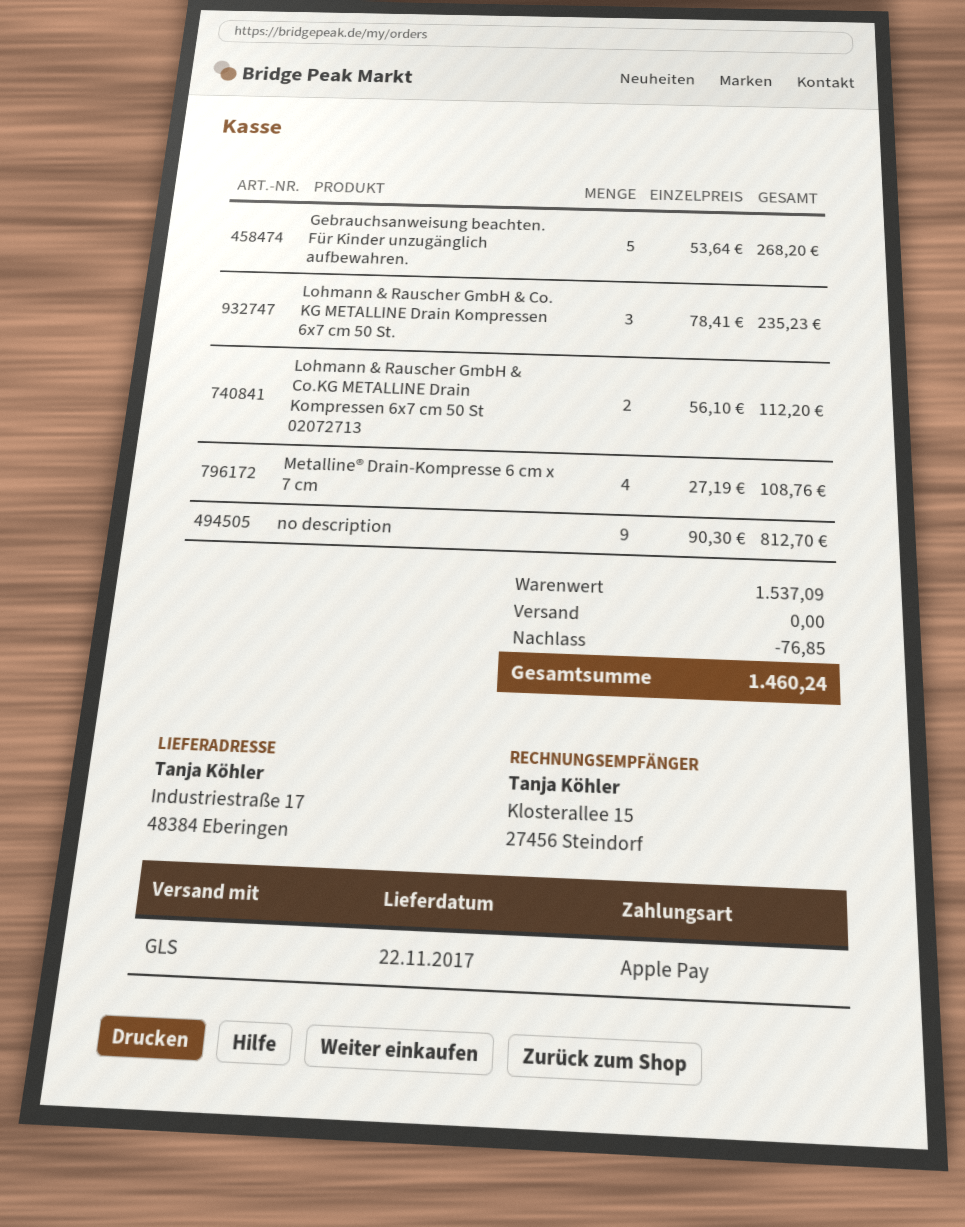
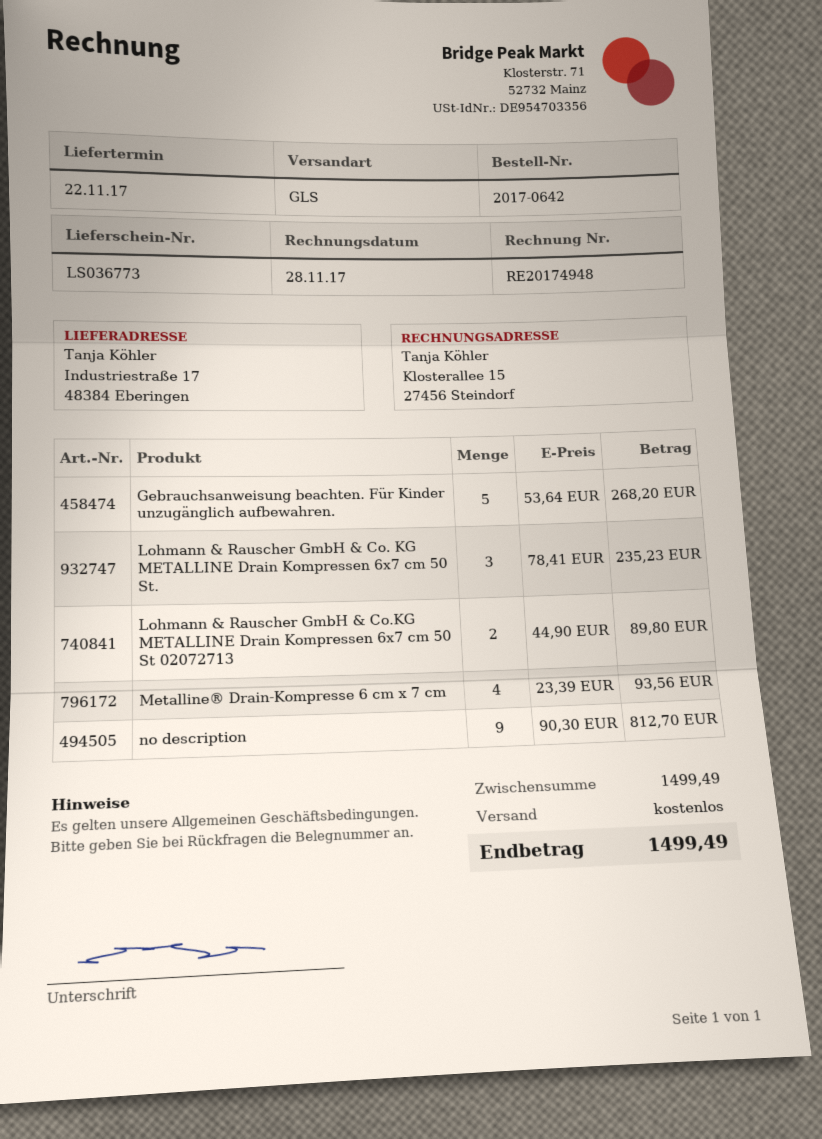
Lohmann & Rauscher GmbH & Co.KG METALLINE Drain Kompressen 6x7 cm 50 St 02072713: 2 x 56.10 = 112.20 -> 2 x 44.90 = 89.80
Metalline® Drain-Kompresse 6 cm x 7 cm: 4 x 27.19 = 108.76 -> 4 x 23.39 = 93.56
subtotal: 1537.09 -> 1499.49
discount: 76.85 -> none
total: 1460.24 -> 1499.49

